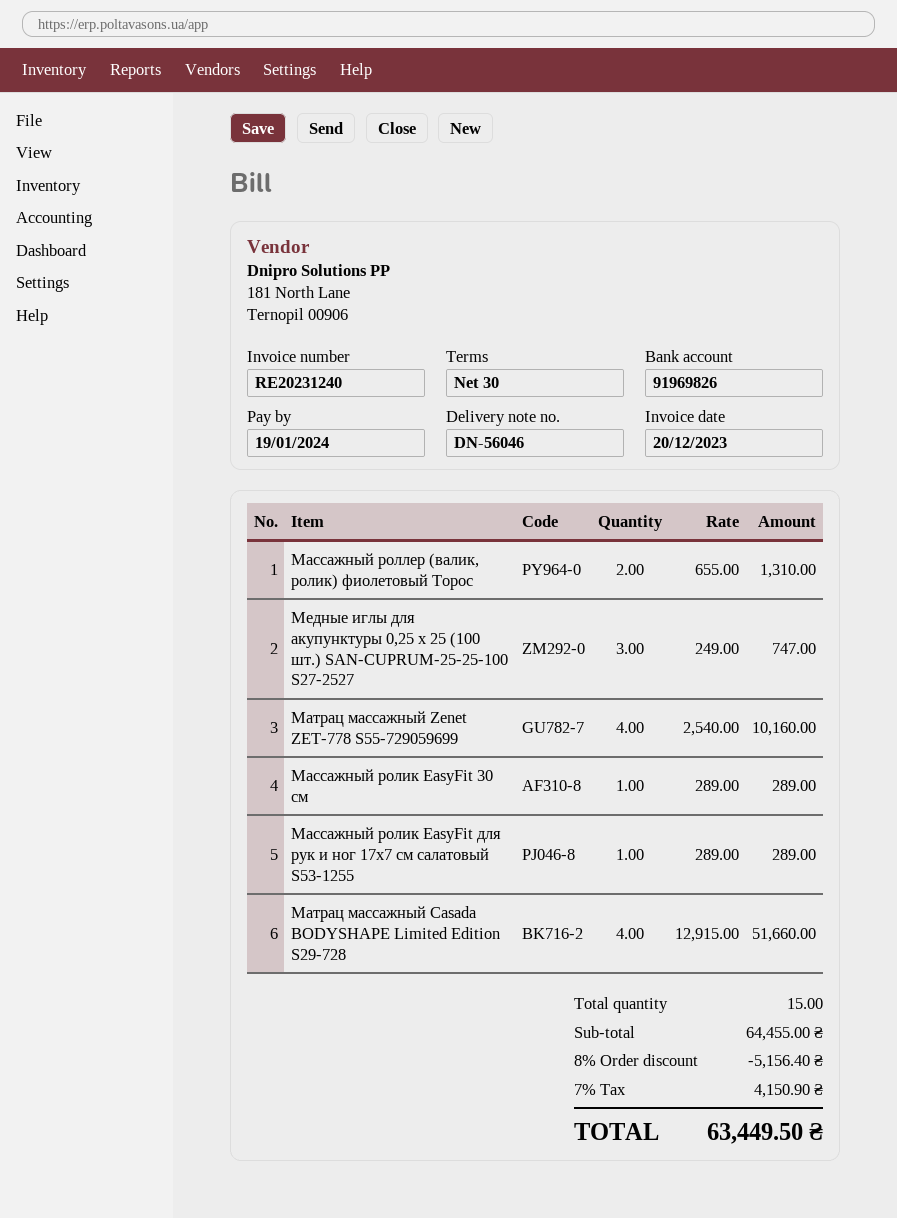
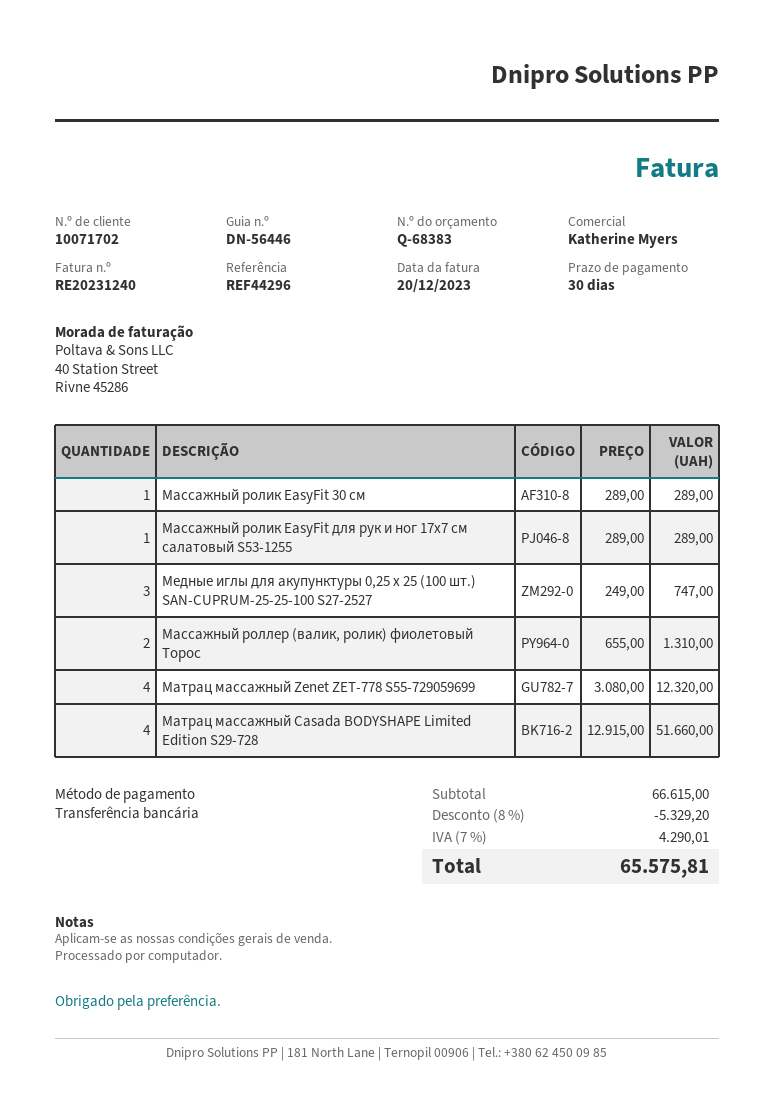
delivery note number: DN-56046 -> DN-56446
Матрац массажный Zenet ZET-778 S55-729059699: 4 x 2540.00 = 10160.00 -> 4 x 3080.00 = 12320.00
subtotal: 64455.00 -> 66615.00
discount: 8% = 5156.40 -> 8% = 5329.20
tax: 7% = 4150.90 -> 7% = 4290.01
total: 63449.50 -> 65575.81

